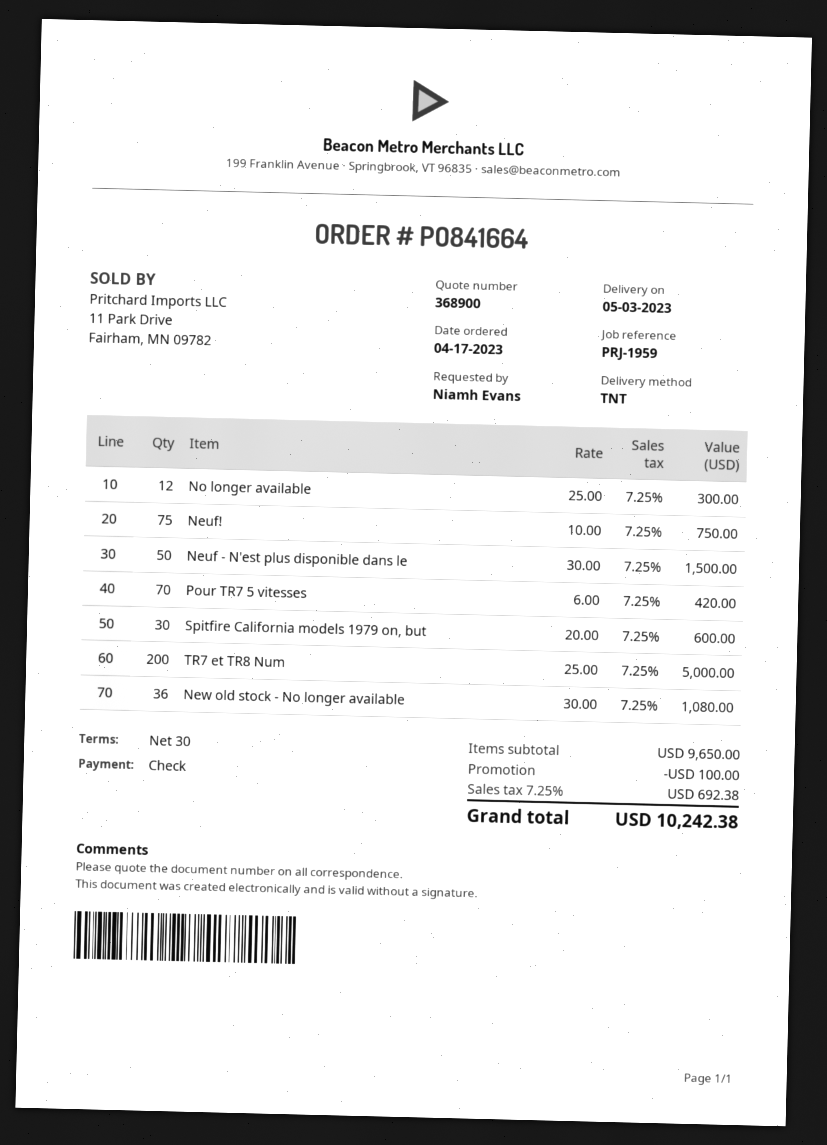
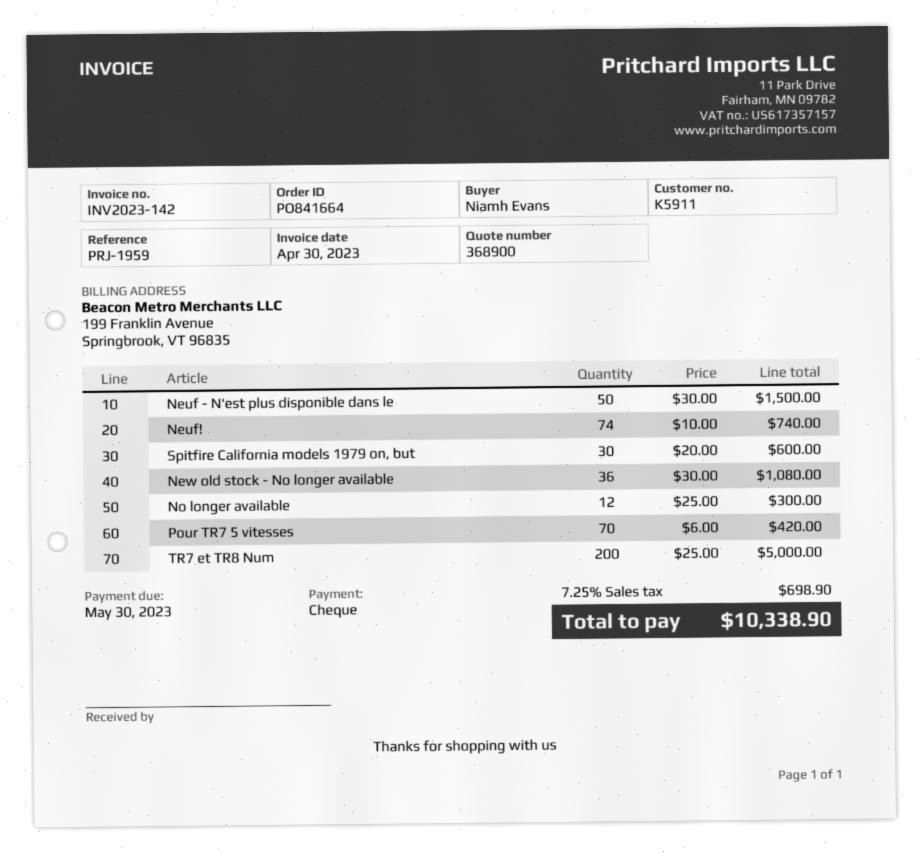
Neuf!: 75 x 10.00 = 750.00 -> 74 x 10.00 = 740.00
discount: 100.00 -> none
tax: 7.25% = 692.38 -> 7.25% = 698.90
total: 10242.38 -> 10338.90

